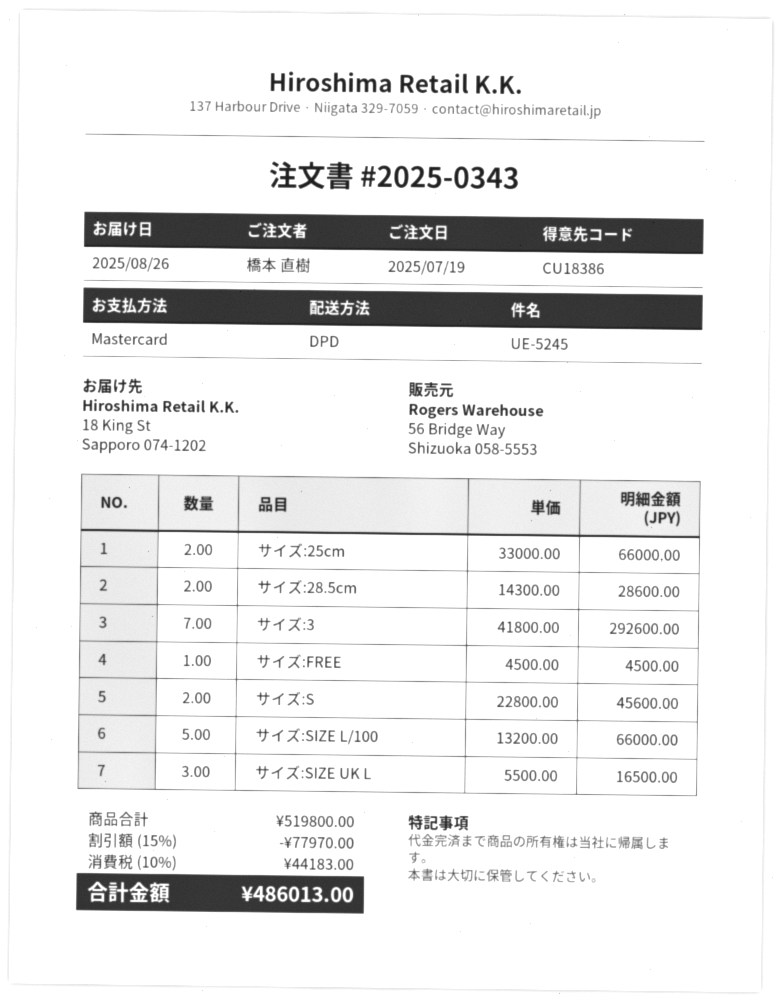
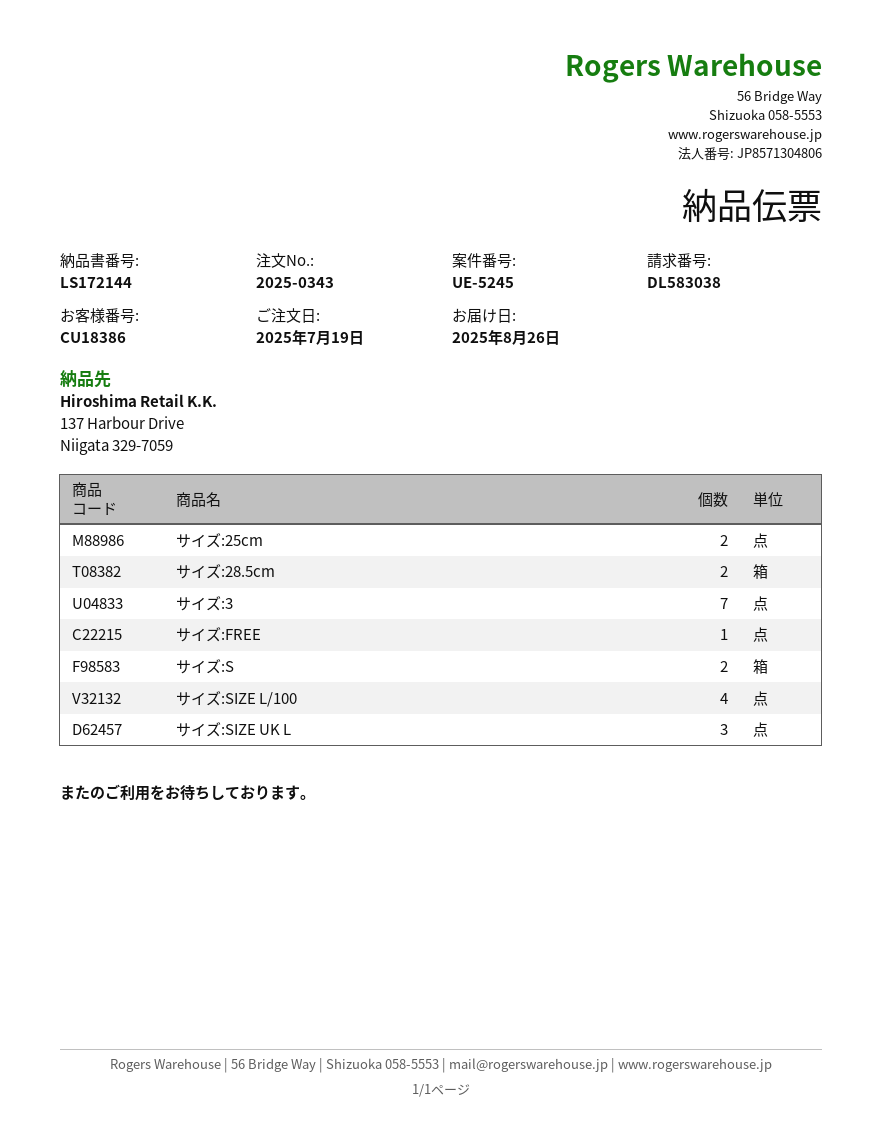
ship to: 18 King St, Sapporo 074-1202 -> 137 Harbour Drive, Niigata 329-7059
サイズ:SIZE L/100: 5 -> 4

